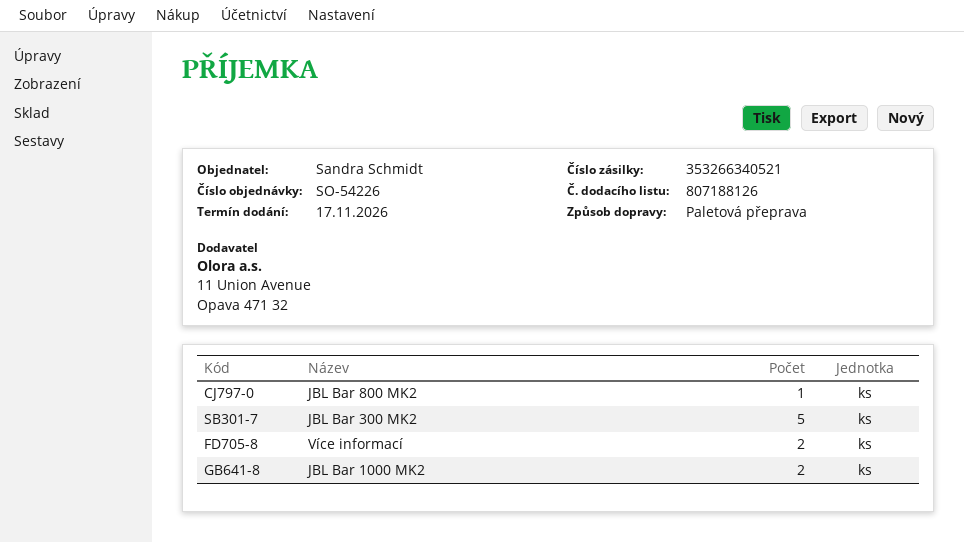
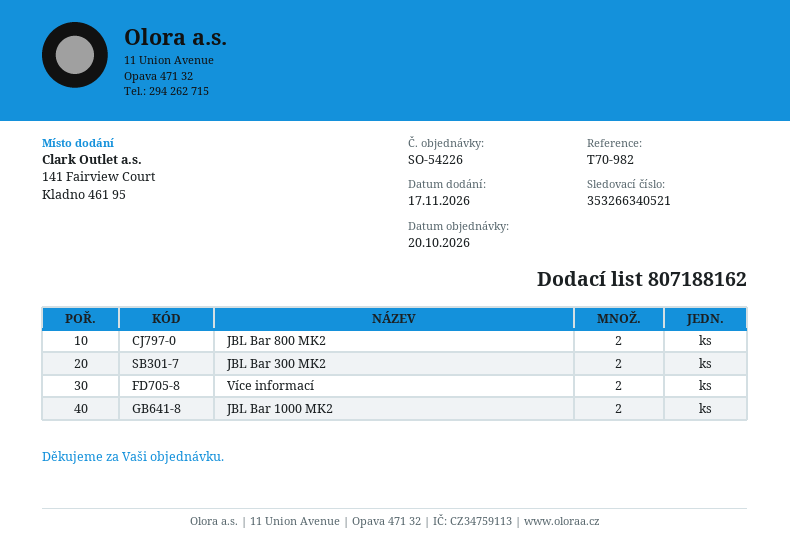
delivery note number: 807188126 -> 807188162
JBL Bar 800 MK2: 1 -> 2
JBL Bar 300 MK2: 5 -> 2

